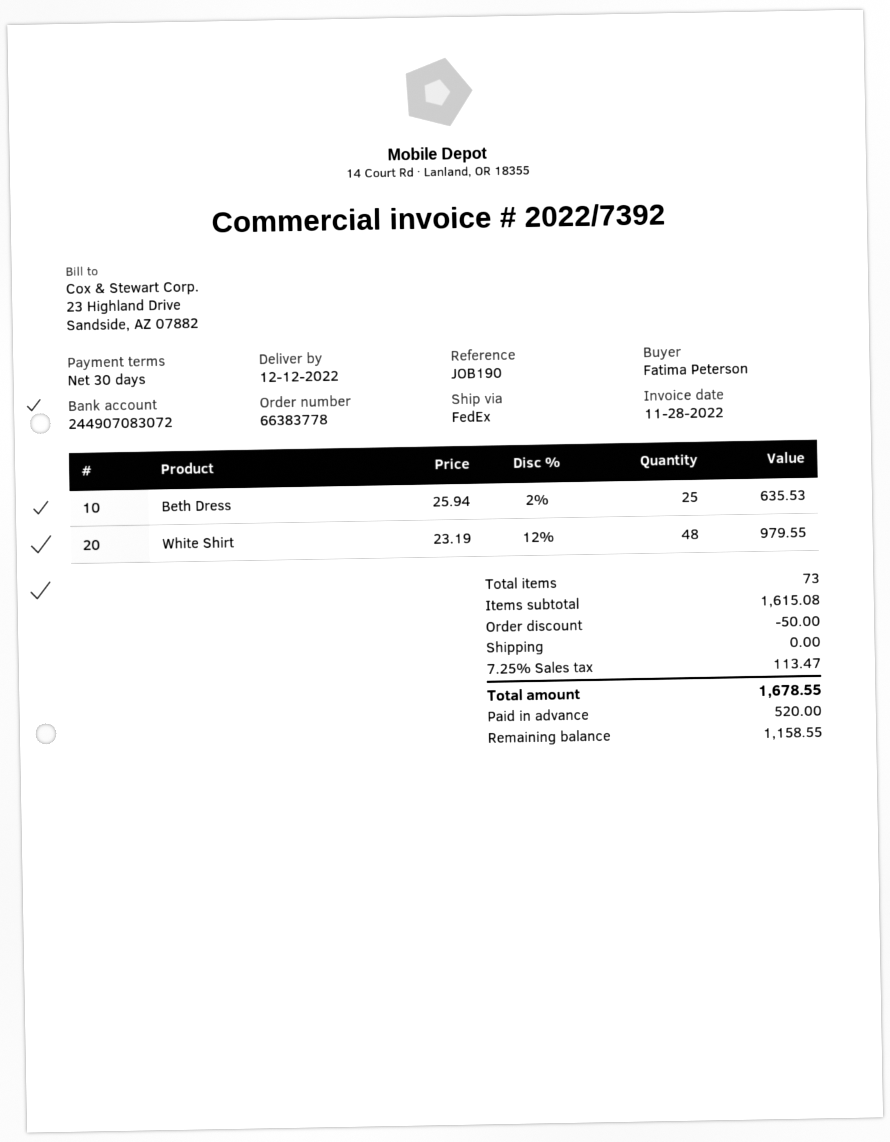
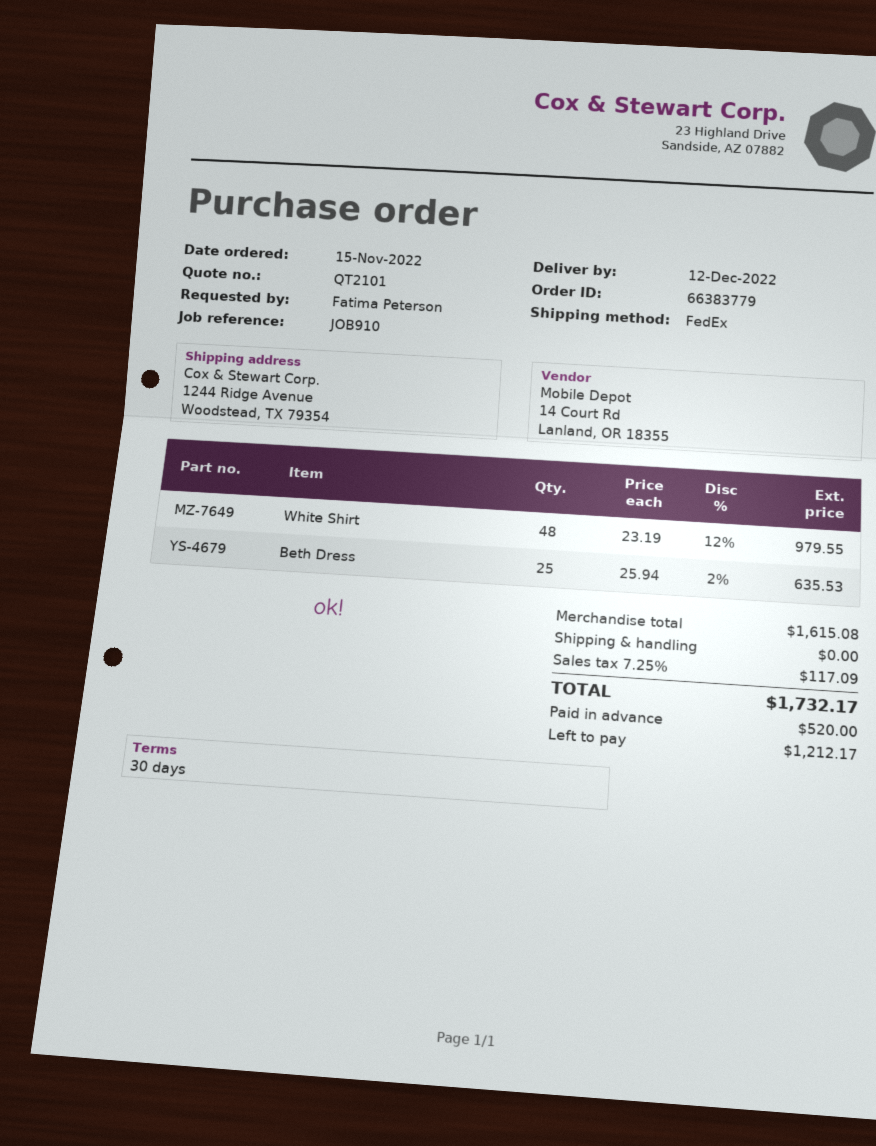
order number: 66383778 -> 66383779
reference: JOB190 -> JOB910
discount: 50.00 -> none
tax: 7.25% = 113.47 -> 7.25% = 117.09
total: 1678.55 -> 1732.17
balance: 1158.55 -> 1212.17

